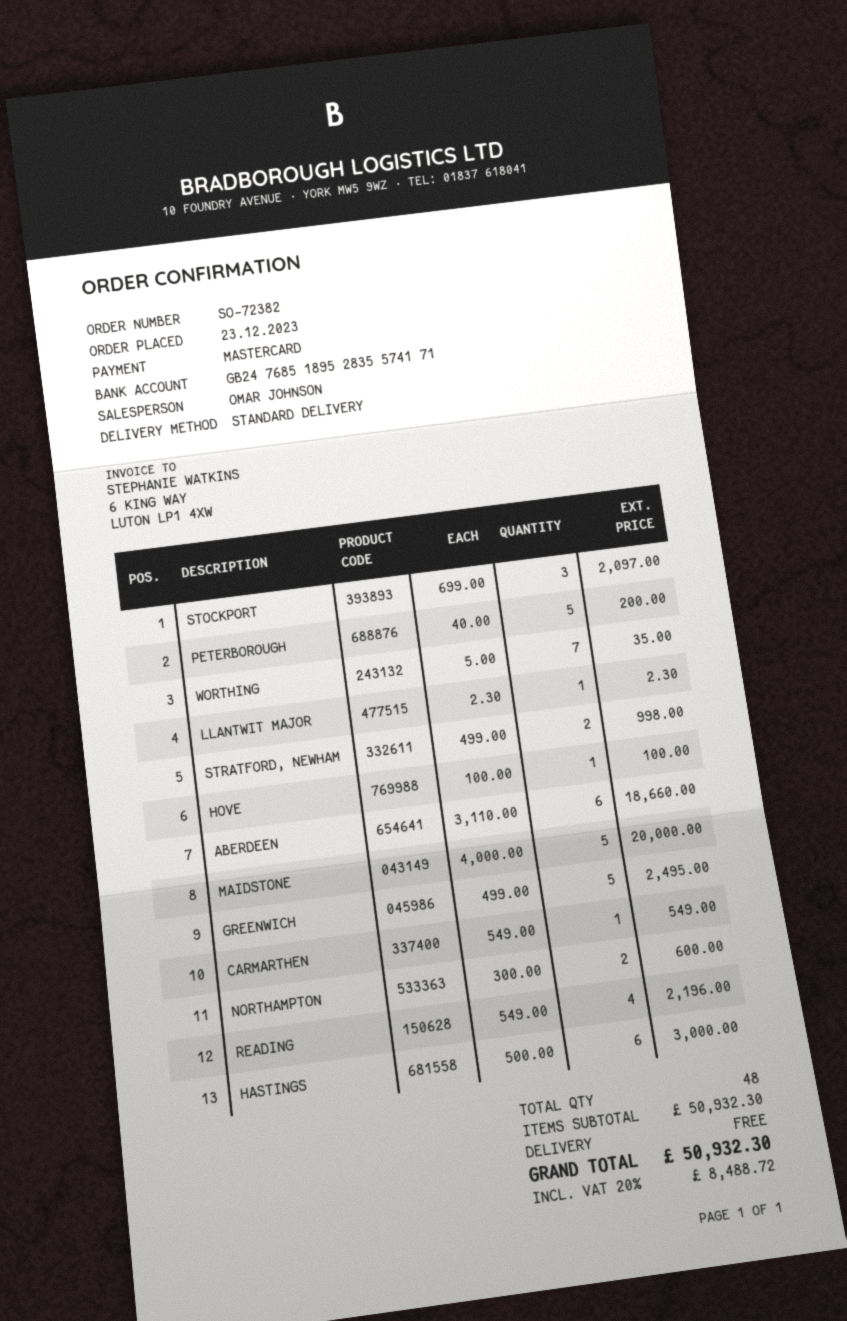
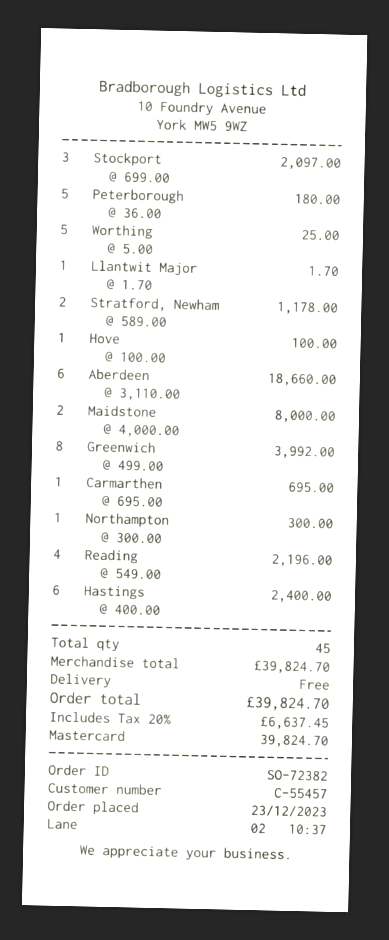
PETERBOROUGH: 5 x 40.00 = 200.00 -> 5 x 36.00 = 180.00
WORTHING: 7 x 5.00 = 35.00 -> 5 x 5.00 = 25.00
LLANTWIT MAJOR: 1 x 2.30 = 2.30 -> 1 x 1.70 = 1.70
STRATFORD, NEWHAM: 2 x 499.00 = 998.00 -> 2 x 589.00 = 1178.00
MAIDSTONE: 5 x 4000.00 = 20000.00 -> 2 x 4000.00 = 8000.00
GREENWICH: 5 x 499.00 = 2495.00 -> 8 x 499.00 = 3992.00
CARMARTHEN: 1 x 549.00 = 549.00 -> 1 x 695.00 = 695.00
NORTHAMPTON: 2 x 300.00 = 600.00 -> 1 x 300.00 = 300.00
HASTINGS: 6 x 500.00 = 3000.00 -> 6 x 400.00 = 2400.00
total quantity: 48 -> 45
subtotal: 50932.30 -> 39824.70
tax: 20% = 8488.72 -> 20% = 6637.45
total: 50932.30 -> 39824.70

